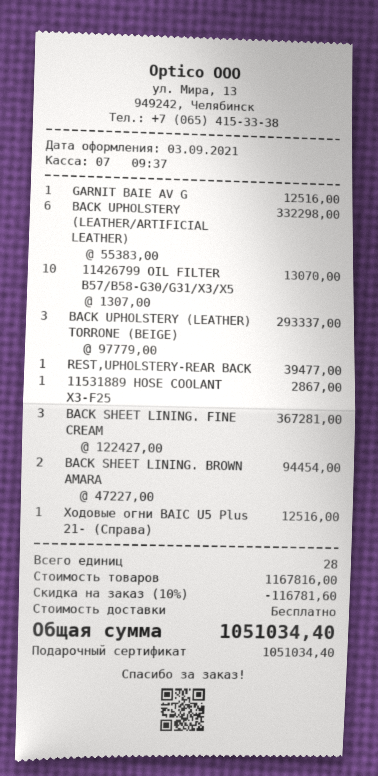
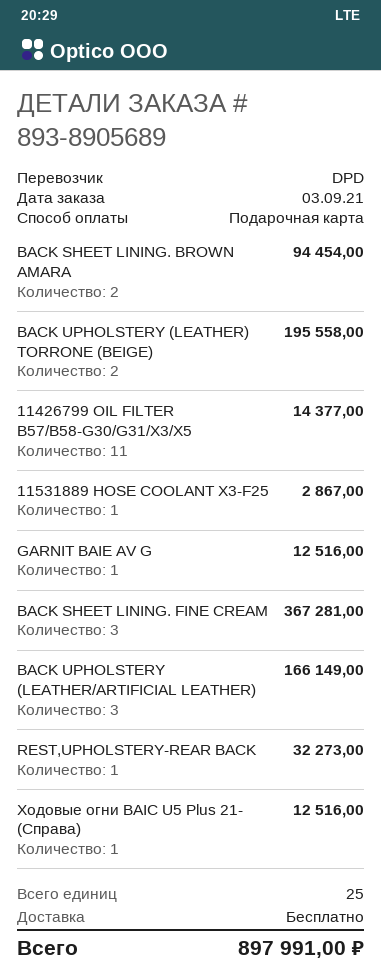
BACK UPHOLSTERY (LEATHER/ARTIFICIAL LEATHER): 6 for 332298.00 -> 3 for 166149.00
11426799 OIL FILTER B57/B58-G30/G31/X3/X5: 10 for 13070.00 -> 11 for 14377.00
BACK UPHOLSTERY (LEATHER) TORRONE (BEIGE): 3 for 293337.00 -> 2 for 195558.00
REST,UPHOLSTERY-REAR BACK: 1 for 39477.00 -> 1 for 32273.00
total quantity: 28 -> 25
discount: 10% = 116781.60 -> none
total: 1051034.40 -> 897991.00

